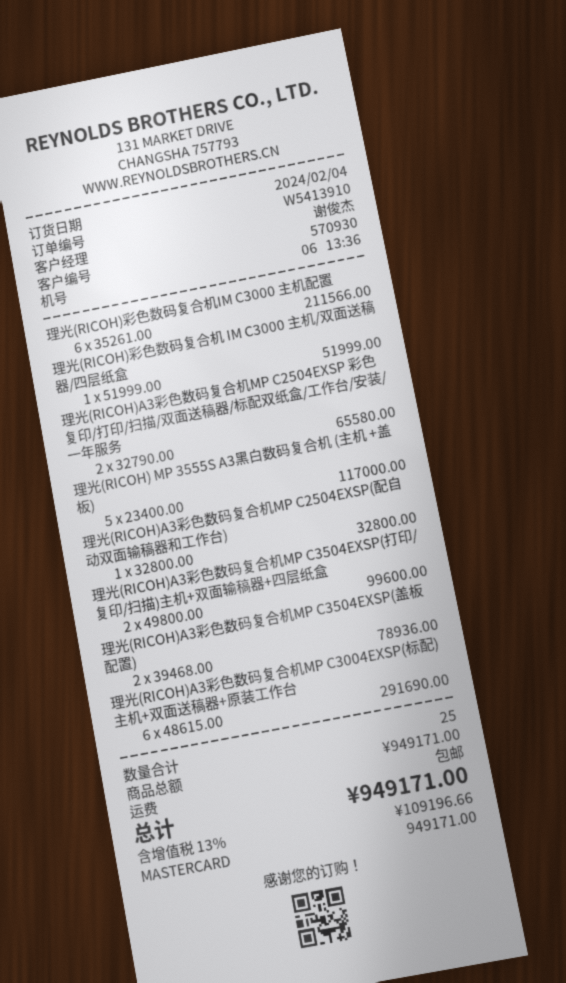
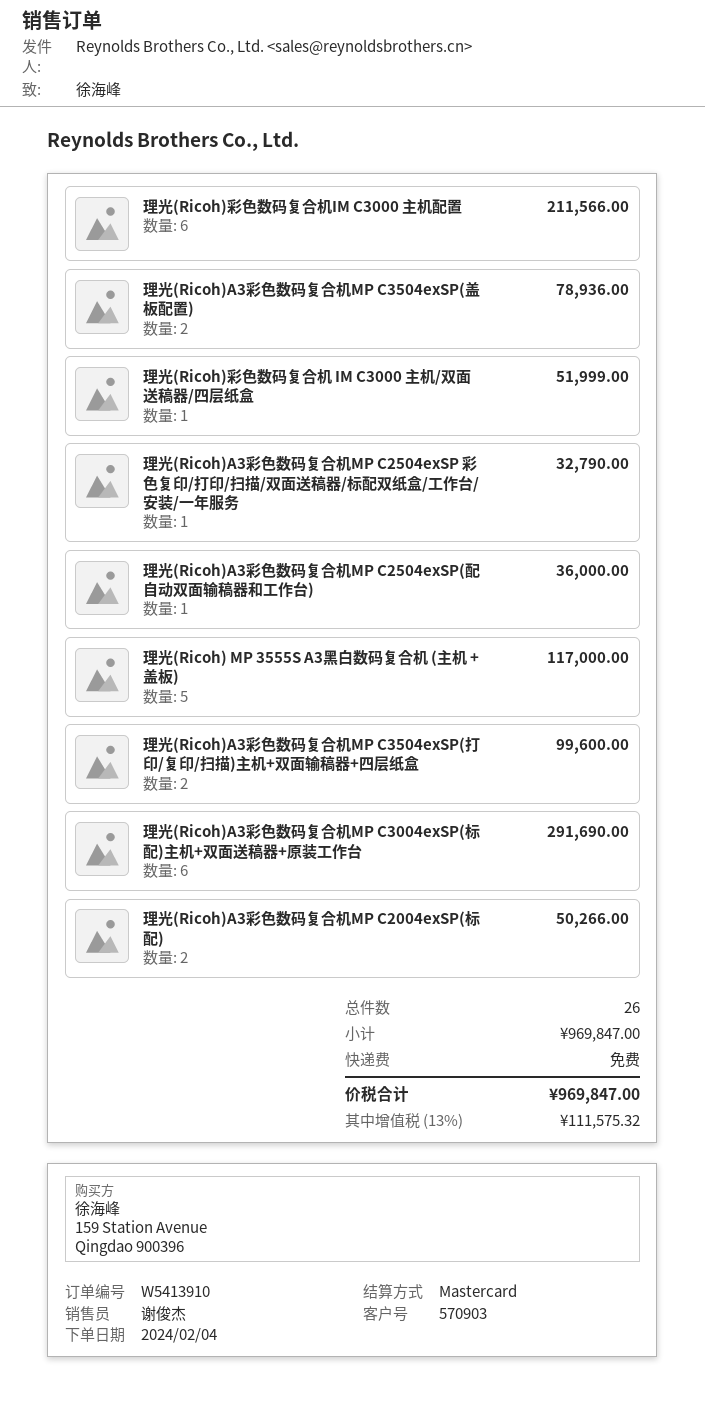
customer number: 570930 -> 570903
理光(RICOH)A3彩色数码复合机MP C2504EXSP 彩色复印/打印/扫描/双面送稿器/标配双纸盒/工作台/安装/一年服务: 2 for 65580.00 -> 1 for 32790.00
理光(RICOH)A3彩色数码复合机MP C2504EXSP(配自动双面输稿器和工作台): 1 for 32800.00 -> 1 for 36000.00
理光(Ricoh)A3彩色数码复合机MP C2004exSP(标配): none -> 2 for 50266.00
total quantity: 25 -> 26
subtotal: 949171.00 -> 969847.00
tax: 13% = 109196.66 -> 13% = 111575.32
total: 949171.00 -> 969847.00

